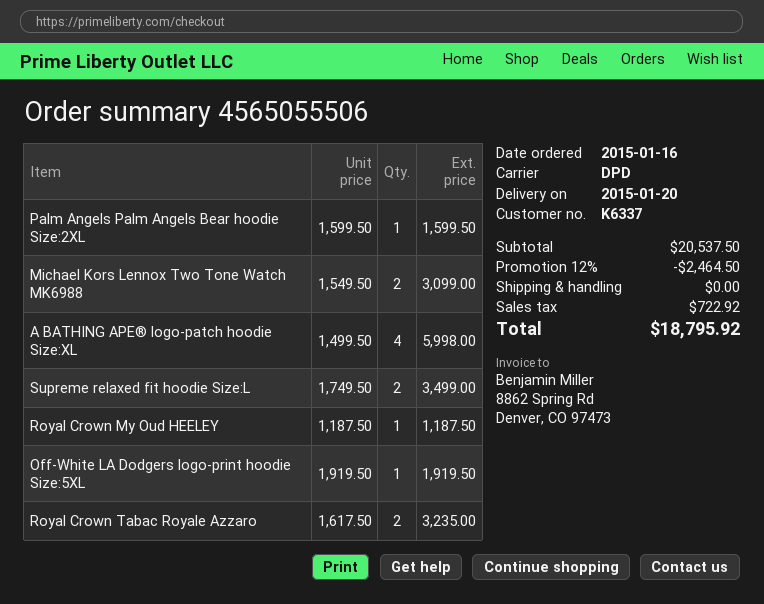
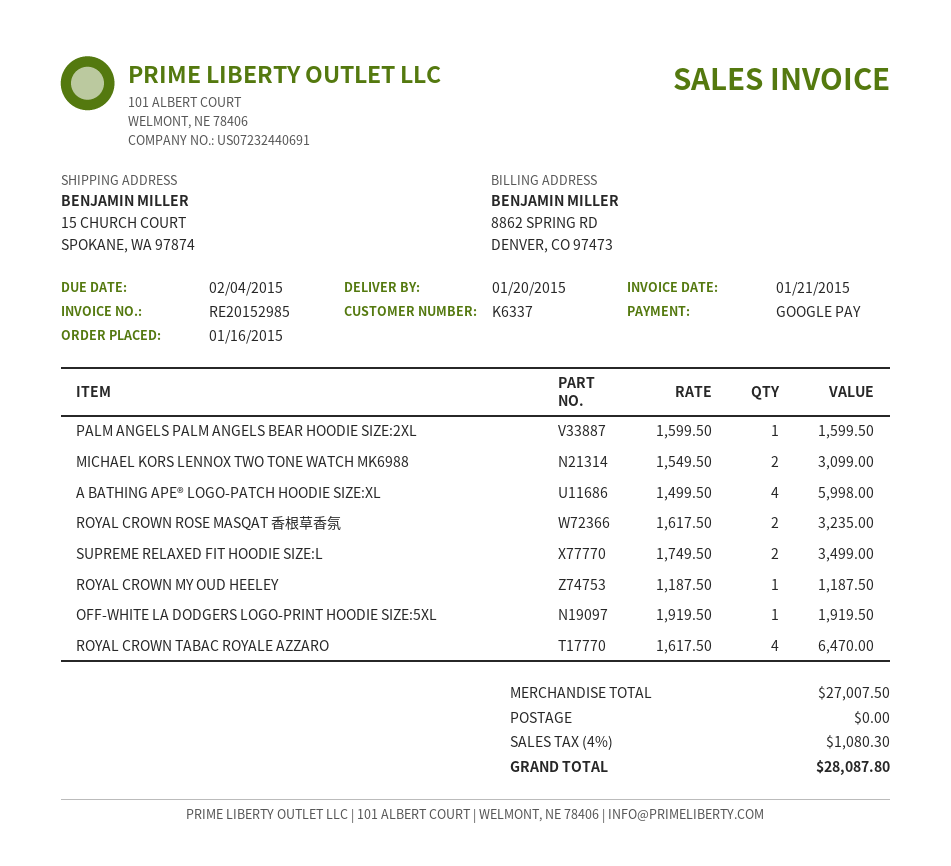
Royal Crown Tabac Royale Azzaro: 2 x 1617.50 = 3235.00 -> 4 x 1617.50 = 6470.00
ROYAL CROWN ROSE MASQAT 香根草香氛: none -> 2 x 1617.50 = 3235.00
subtotal: 20537.50 -> 27007.50
discount: 12% = 2464.50 -> none
tax: 722.92 -> 1080.30
total: 18795.92 -> 28087.80

